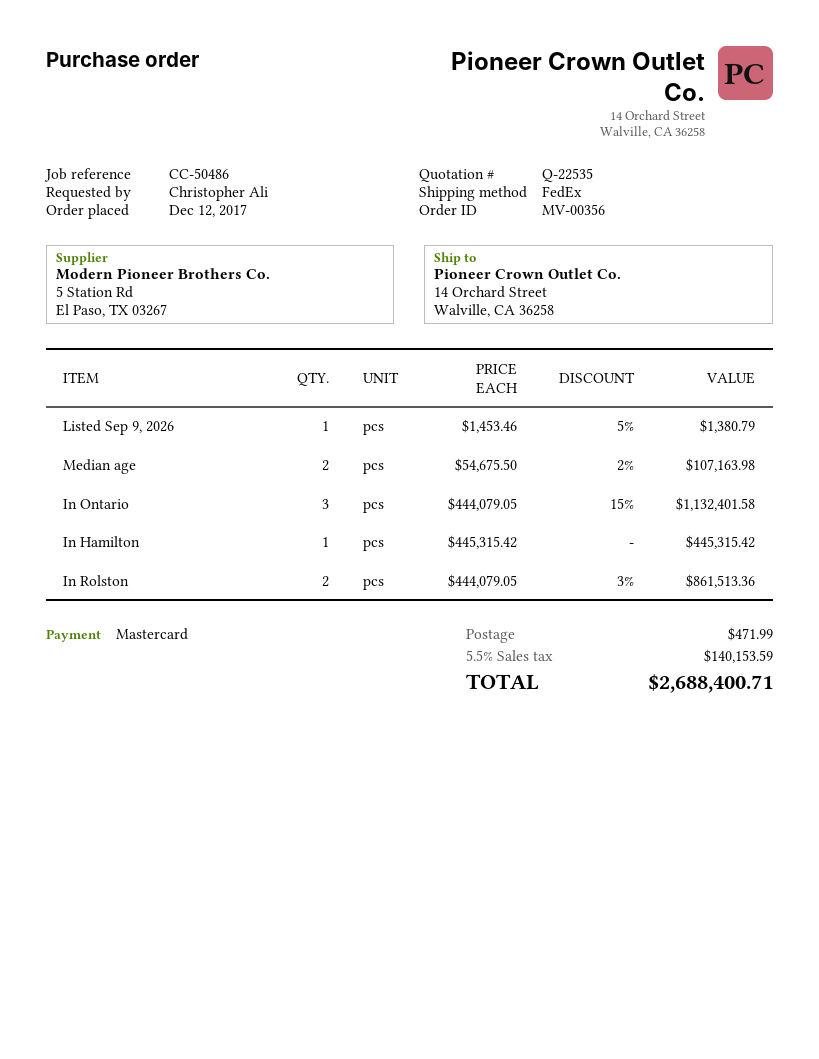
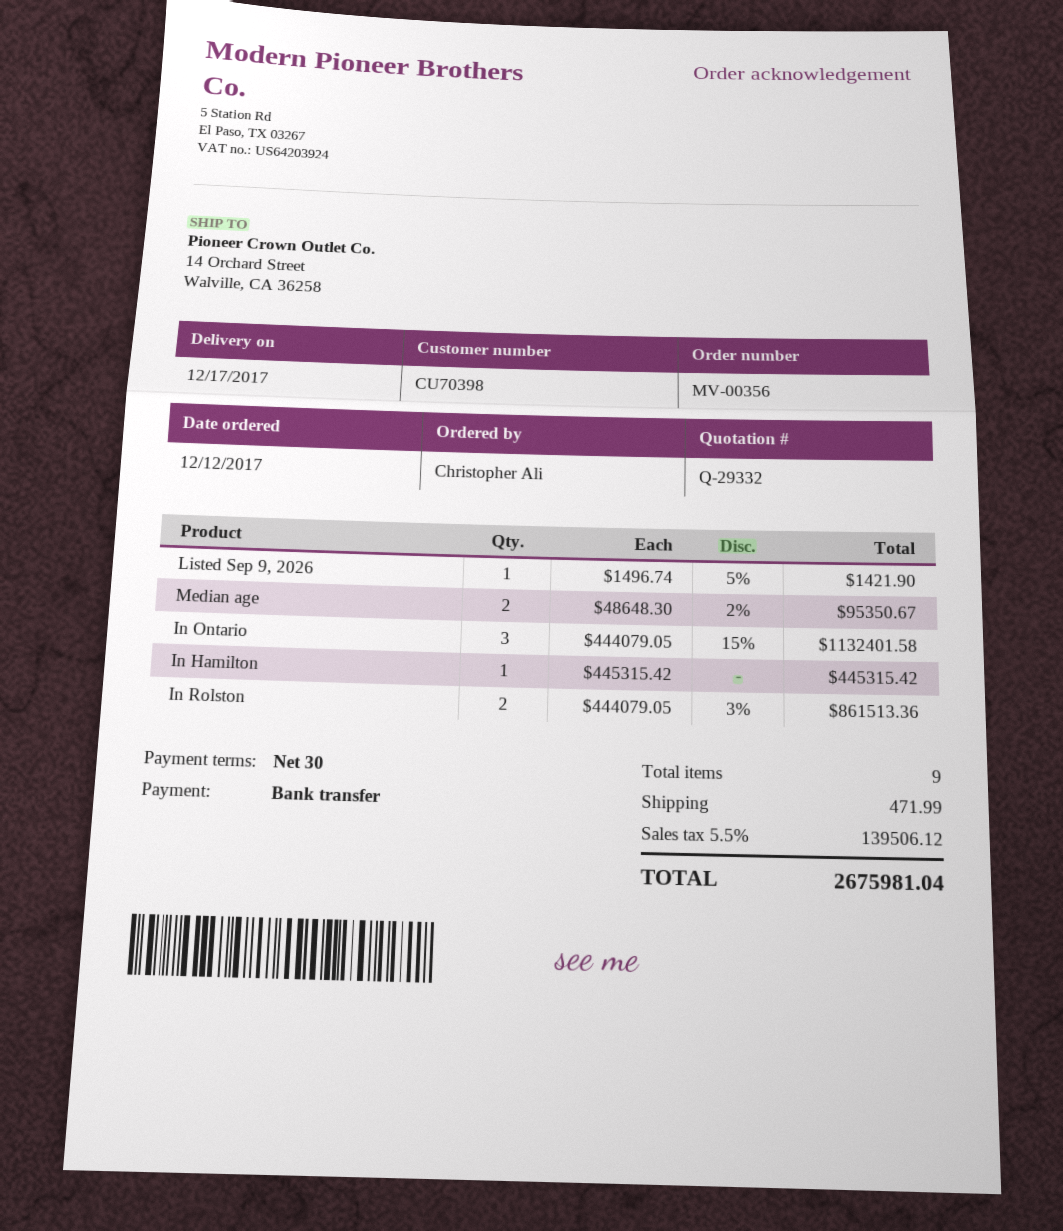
quote number: Q-22535 -> Q-29332
payment method: Mastercard -> bank transfer
Listed Sep 9, 2026: 1 x 1453.46 - 5% = 1380.79 -> 1 x 1496.74 - 5% = 1421.90
Median age: 2 x 54675.50 - 2% = 107163.98 -> 2 x 48648.30 - 2% = 95350.67
tax: 5.5% = 140153.59 -> 5.5% = 139506.12
total: 2688400.71 -> 2675981.04

